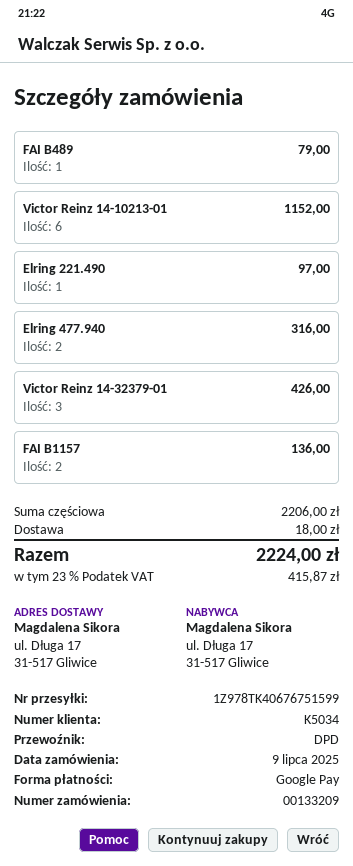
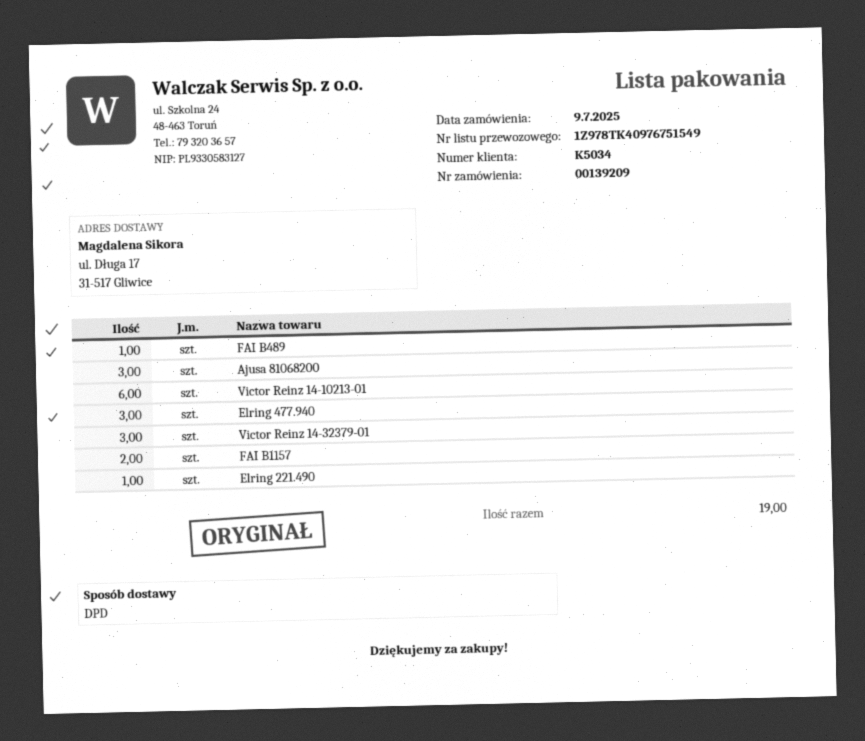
order number: 00133209 -> 00139209
tracking number: 1Z978TK40676751599 -> 1Z978TK40976751549
Elring 477.940: 2 -> 3
Ajusa 81068200: none -> 3

